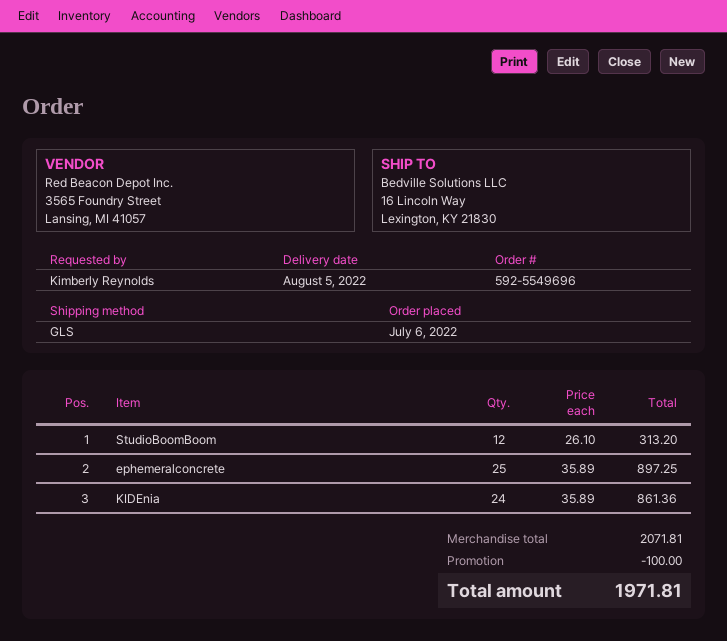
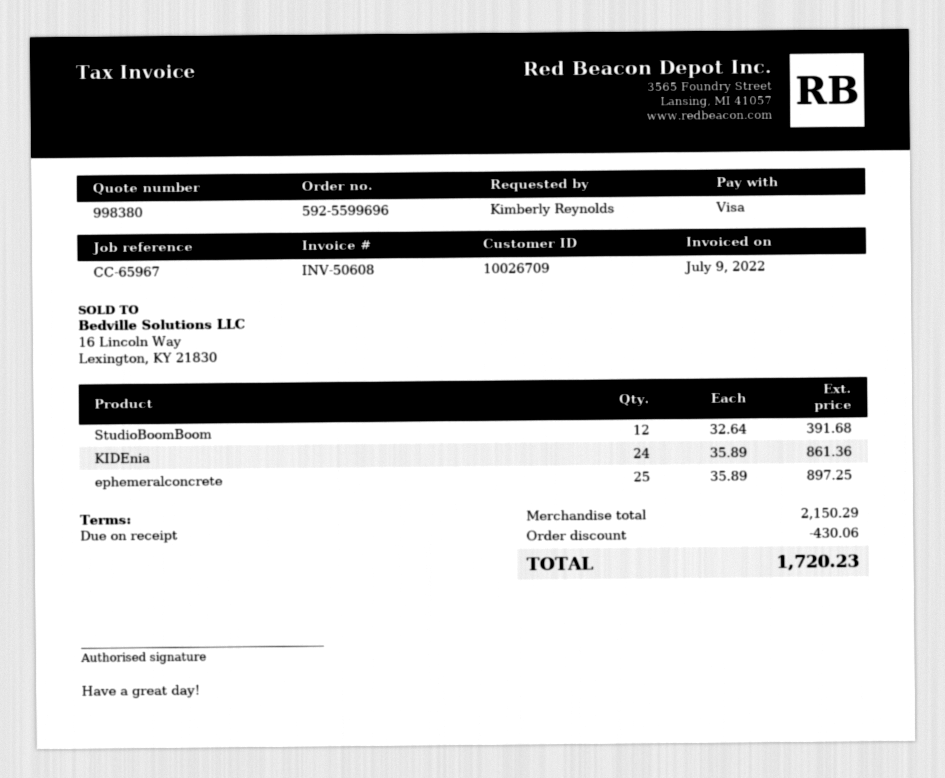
order number: 592-5549696 -> 592-5599696
StudioBoomBoom: 12 x 26.10 = 313.20 -> 12 x 32.64 = 391.68
subtotal: 2071.81 -> 2150.29
discount: 100.00 -> 430.06
total: 1971.81 -> 1720.23

